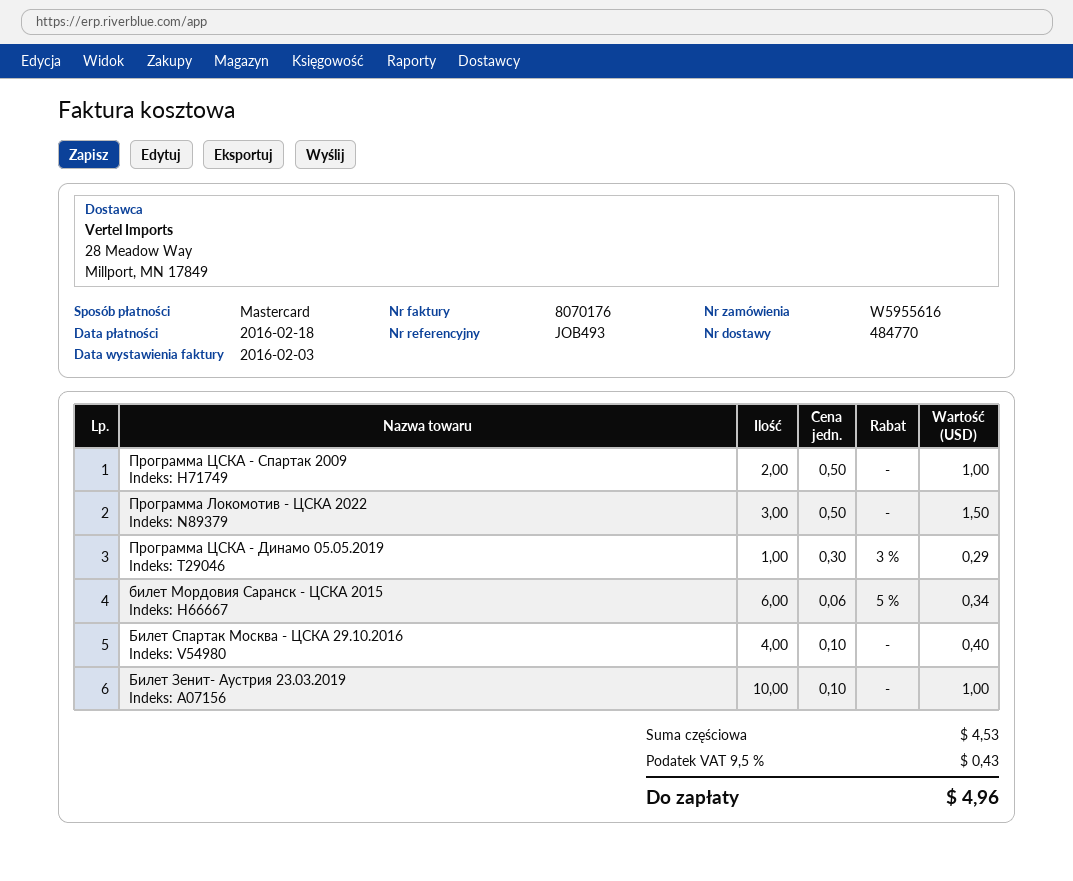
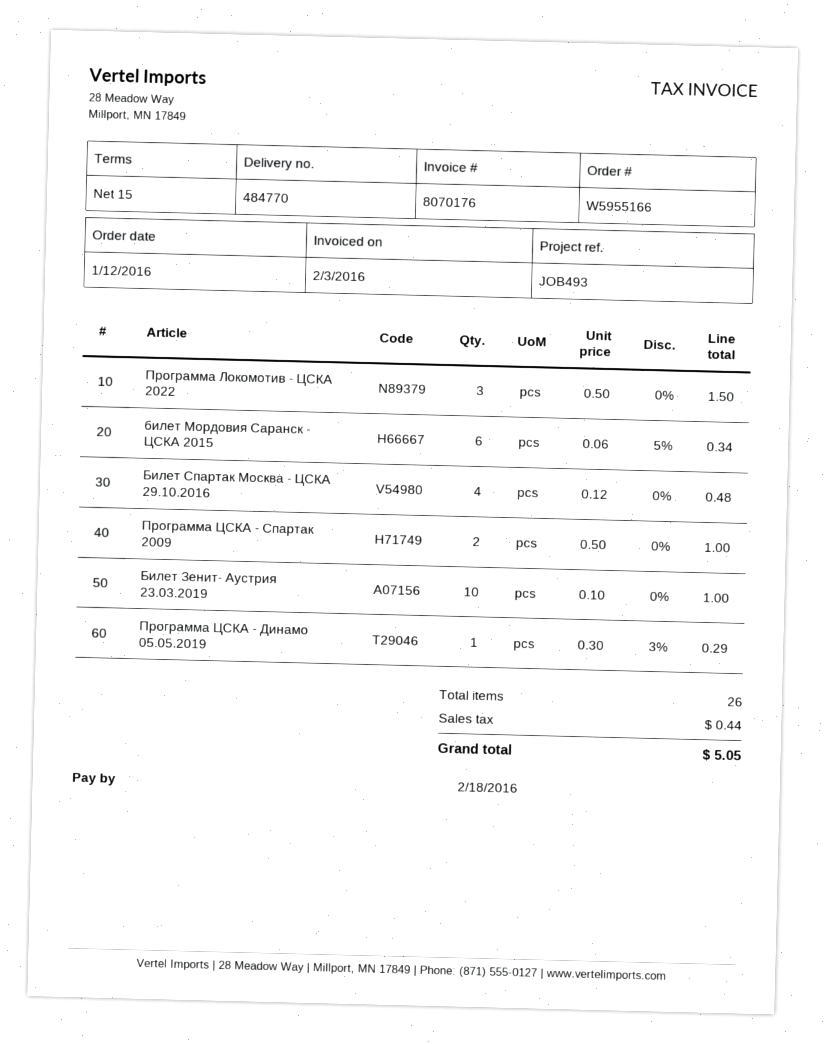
order number: W5955616 -> W5955166
Билет Спартак Москва - ЦСКА 29.10.2016: 4 x 0.10 = 0.40 -> 4 x 0.12 = 0.48
tax: 0.43 -> 0.44
total: 4.96 -> 5.05

